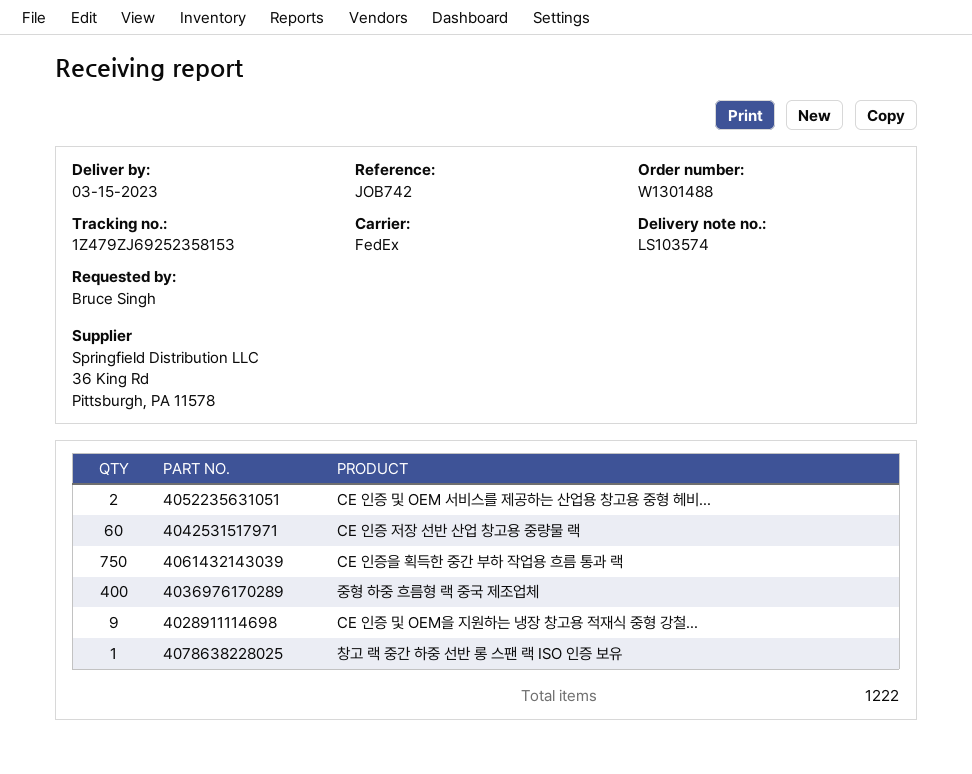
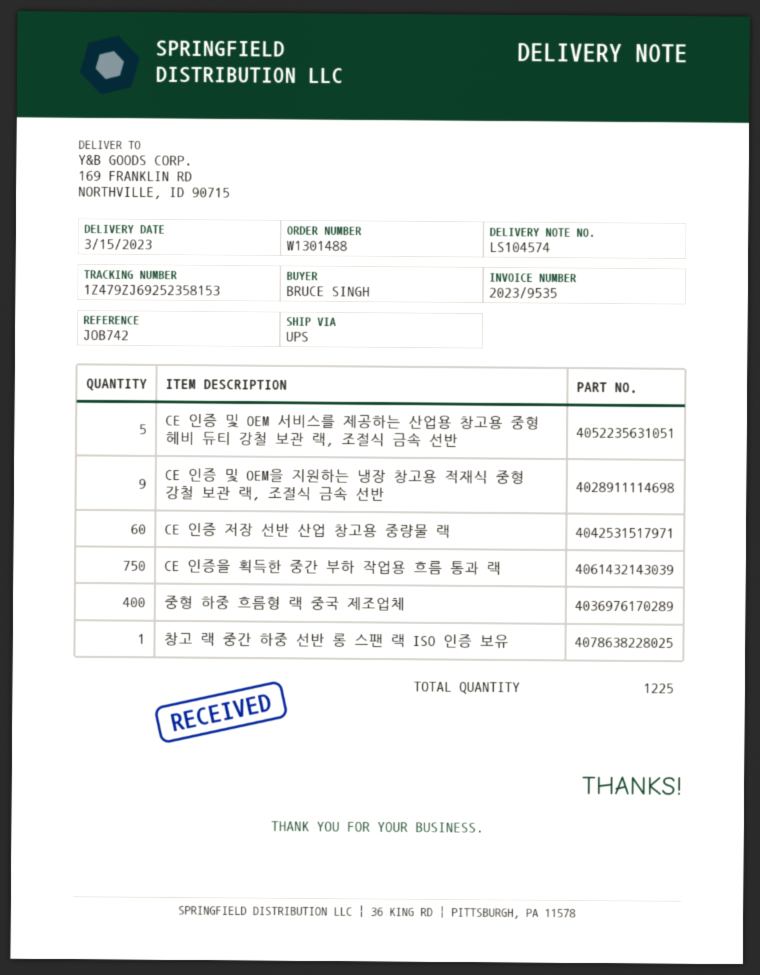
delivery note number: LS103574 -> LS104574
shipping method: FedEx -> UPS
CE 인증 및 OEM 서비스를 제공하는 산업용 창고용 중형 헤비...: 2 -> 5
total quantity: 1222 -> 1225

